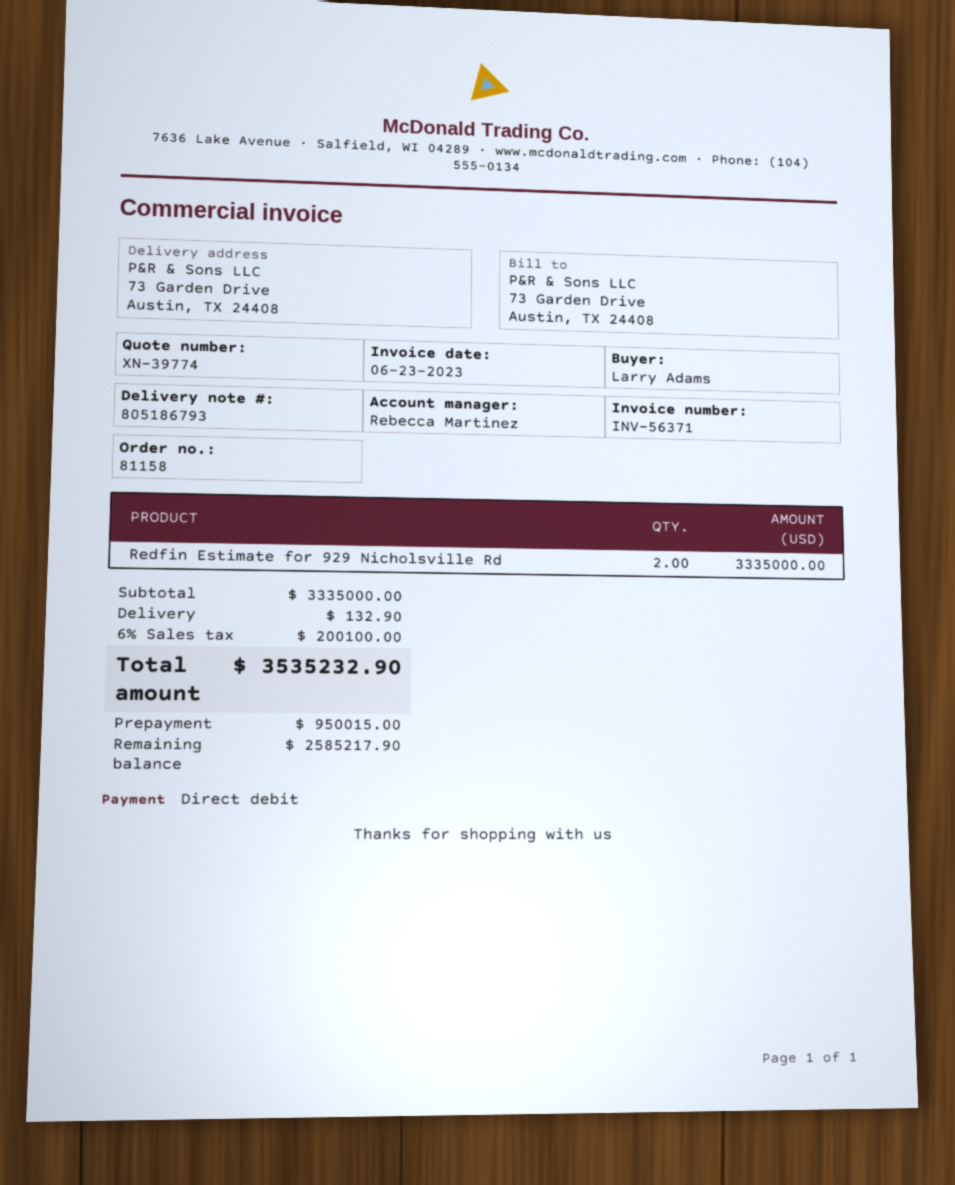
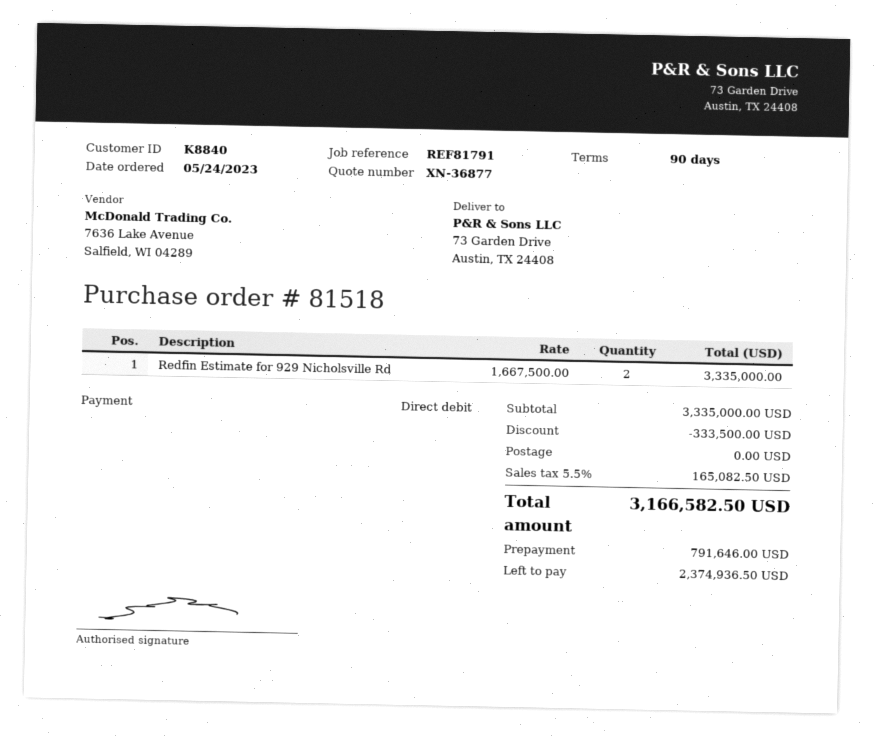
quote number: XN-39774 -> XN-36877
order number: 81158 -> 81518
discount: none -> 333500.00
shipping: 132.90 -> 0.00
tax: 6% = 200100.00 -> 5.5% = 165082.50
total: 3535232.90 -> 3166582.50
deposit: 950015.00 -> 791646.00
balance: 2585217.90 -> 2374936.50

